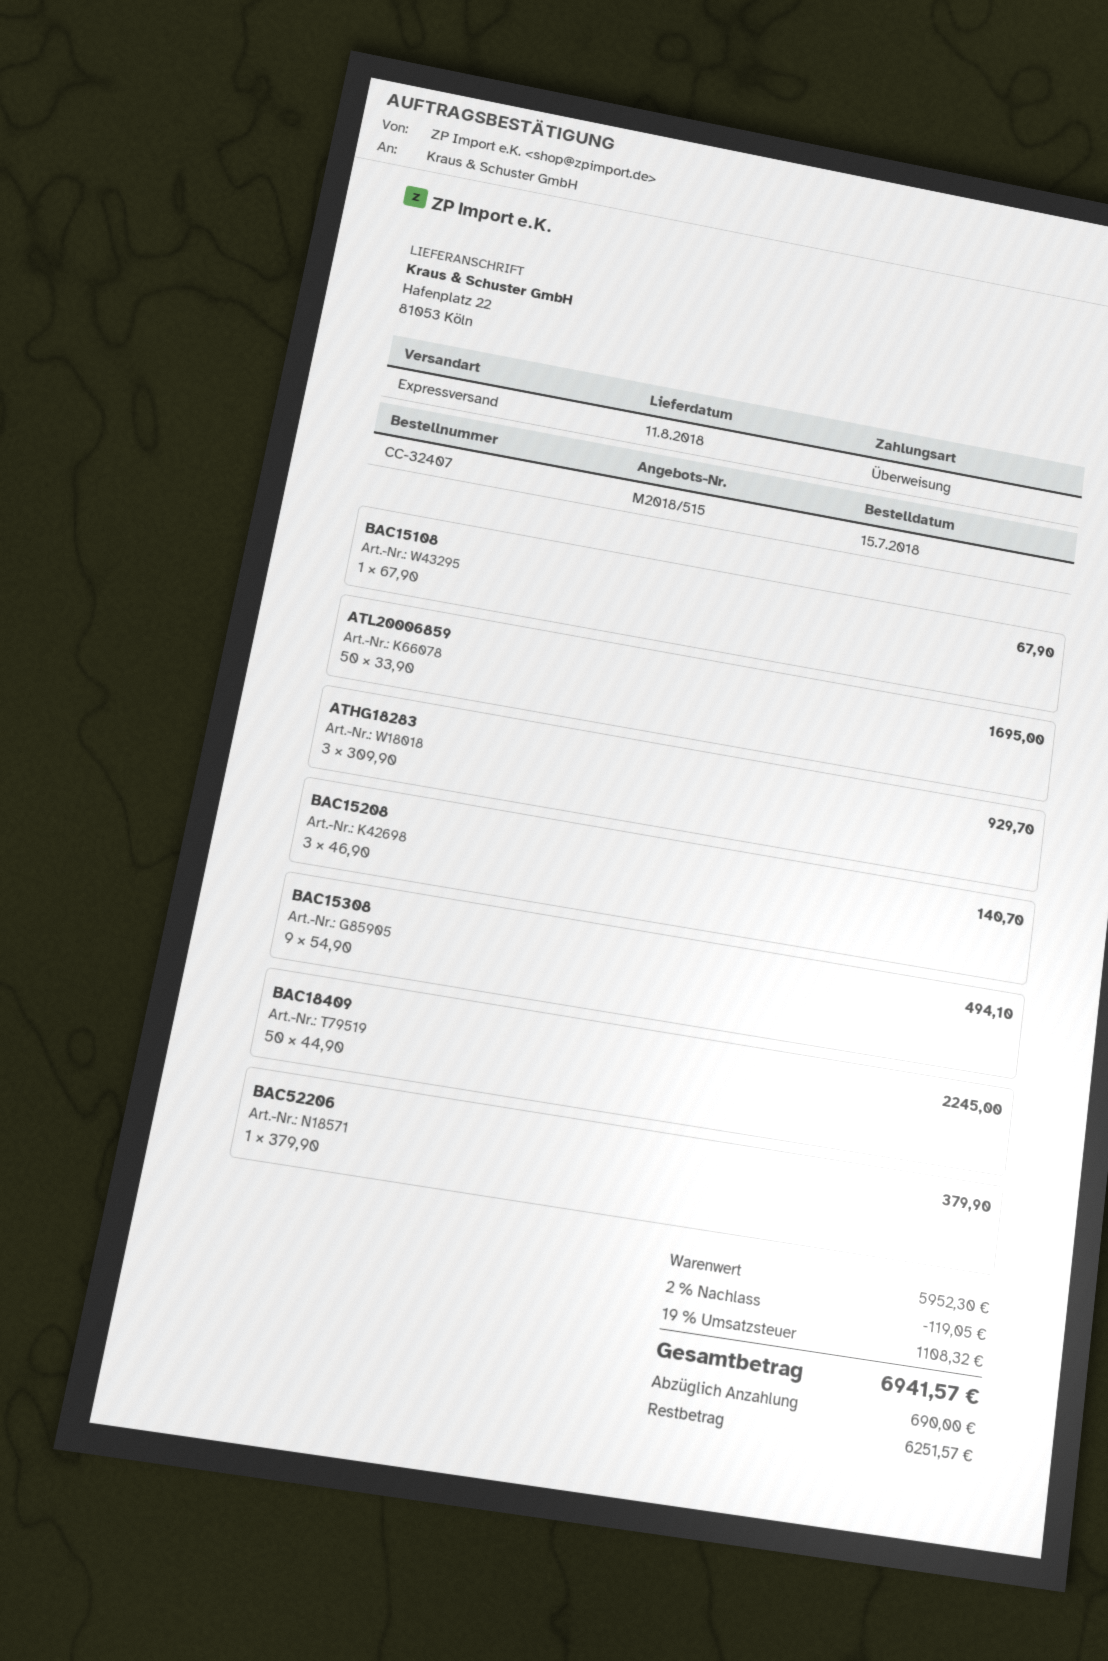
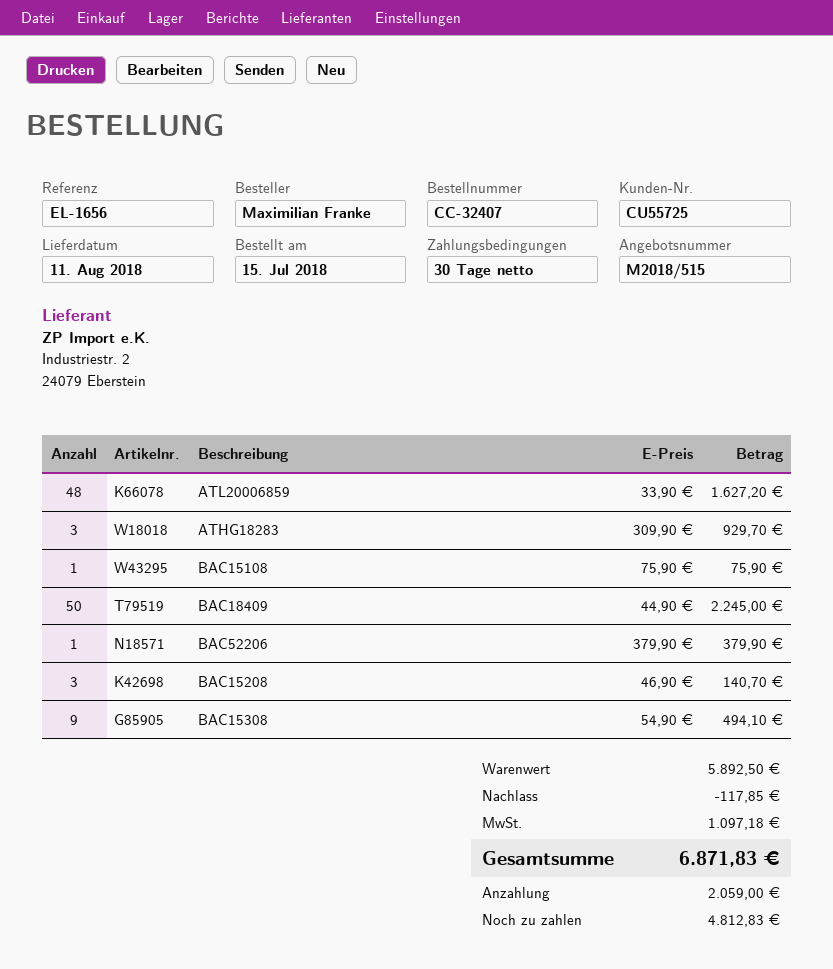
BAC15108: 1 x 67.90 = 67.90 -> 1 x 75.90 = 75.90
ATL20006859: 50 x 33.90 = 1695.00 -> 48 x 33.90 = 1627.20
subtotal: 5952.30 -> 5892.50
discount: 119.05 -> 117.85
tax: 1108.32 -> 1097.18
total: 6941.57 -> 6871.83
deposit: 690.00 -> 2059.00
balance: 6251.57 -> 4812.83

